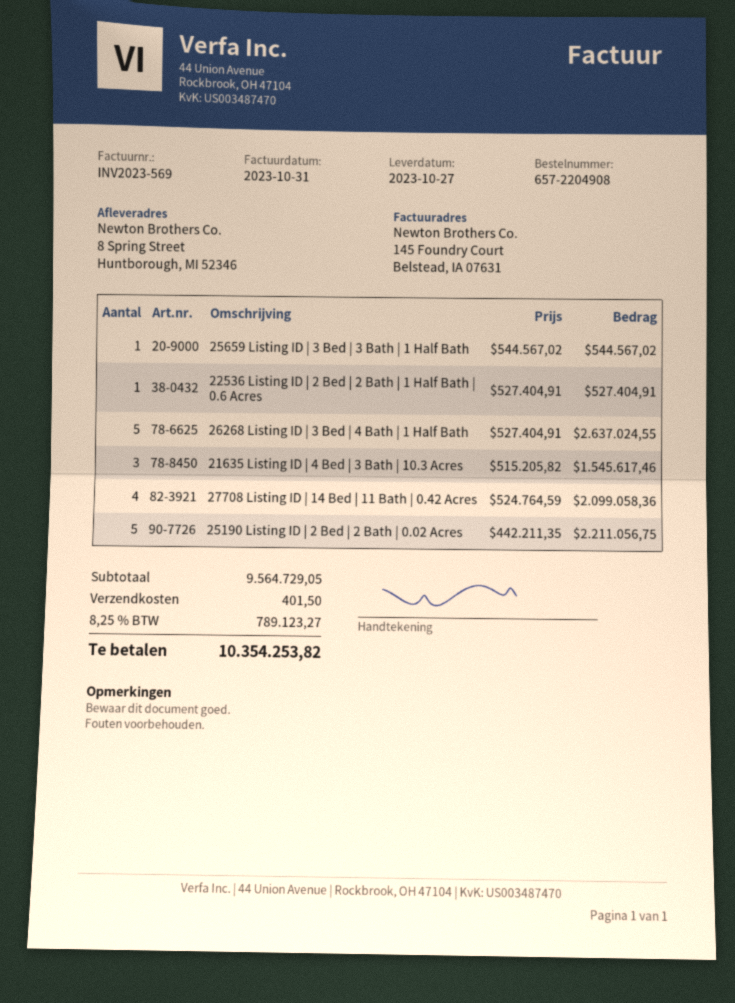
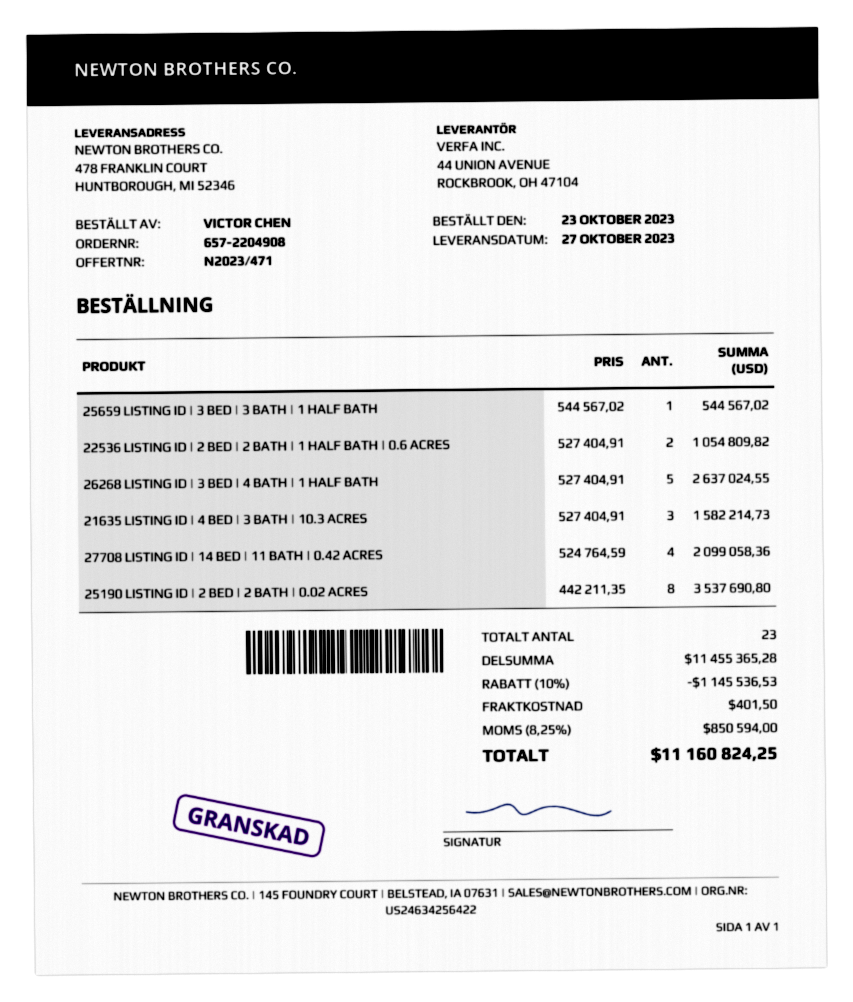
ship to: 8 Spring Street, Huntborough, MI 52346 -> 478 FRANKLIN COURT, HUNTBOROUGH, MI 52346
22536 Listing ID | 2 Bed | 2 Bath | 1 Half Bath | 0.6 Acres: 1 x 527404.91 = 527404.91 -> 2 x 527404.91 = 1054809.82
21635 Listing ID | 4 Bed | 3 Bath | 10.3 Acres: 3 x 515205.82 = 1545617.46 -> 3 x 527404.91 = 1582214.73
25190 Listing ID | 2 Bed | 2 Bath | 0.02 Acres: 5 x 442211.35 = 2211056.75 -> 8 x 442211.35 = 3537690.80
subtotal: 9564729.05 -> 11455365.28
discount: none -> 10% = 1145536.53
tax: 8.25% = 789123.27 -> 8.25% = 850594.00
total: 10354253.82 -> 11160824.25

